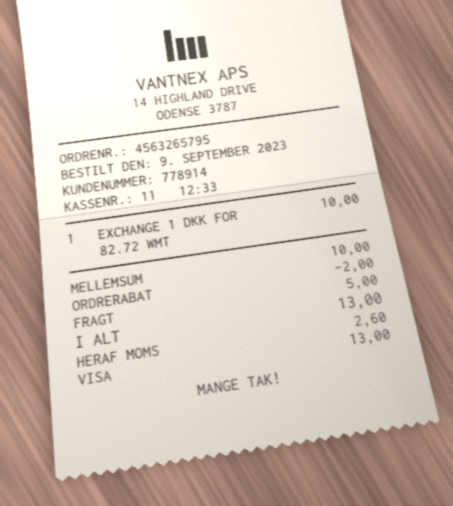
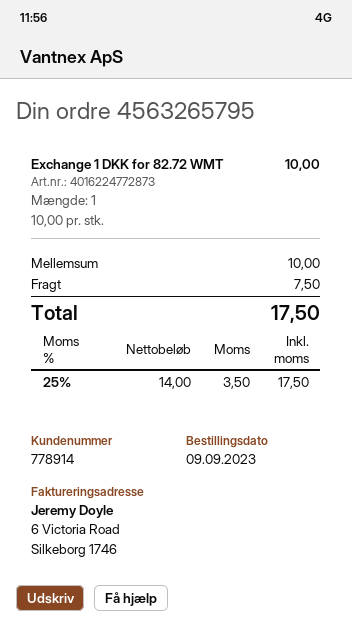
discount: 2.00 -> none
shipping: 5.00 -> 7.50
tax: 2.60 -> 3.50
total: 13.00 -> 17.50

